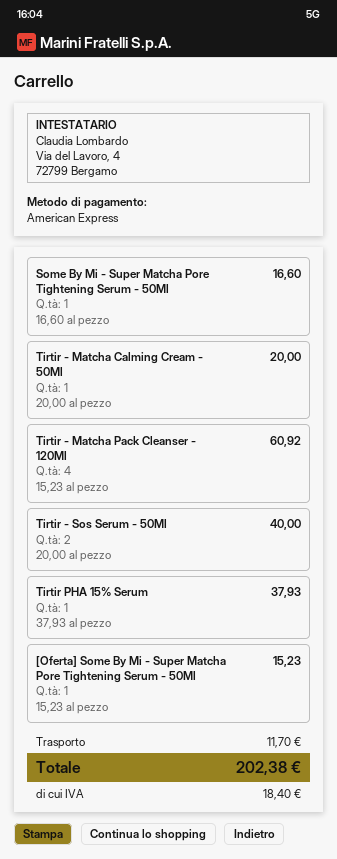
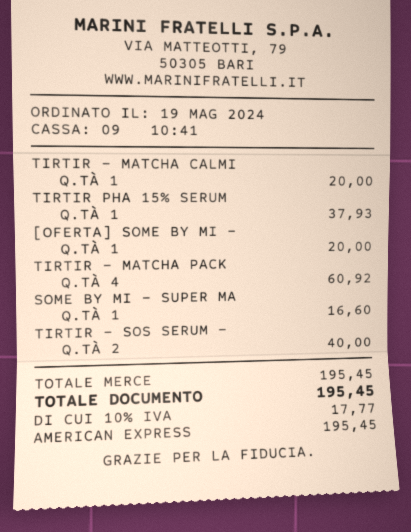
[Oferta] Some By Mi - Super Matcha Pore Tightening Serum - 50Ml: 1 for 15.23 -> 1 for 20.00
shipping: 11.70 -> none
tax: 18.40 -> 17.77
total: 202.38 -> 195.45

